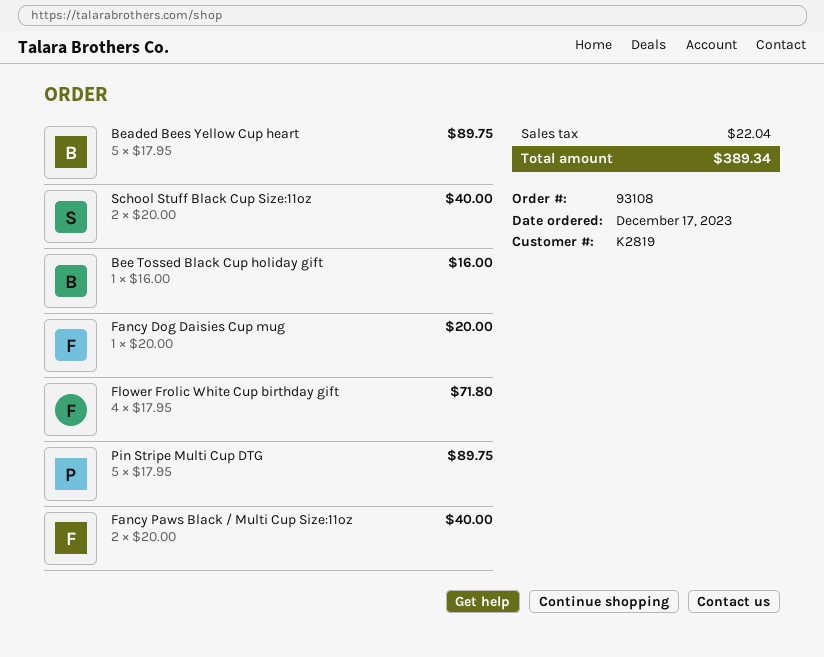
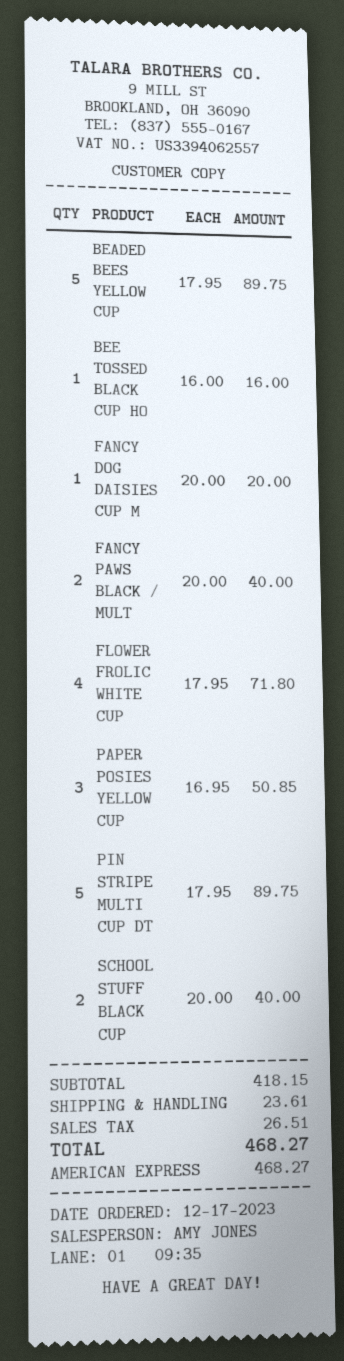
PAPER POSIES YELLOW CUP: none -> 3 x 16.95 = 50.85
shipping: none -> 23.61
tax: 22.04 -> 26.51
total: 389.34 -> 468.27

